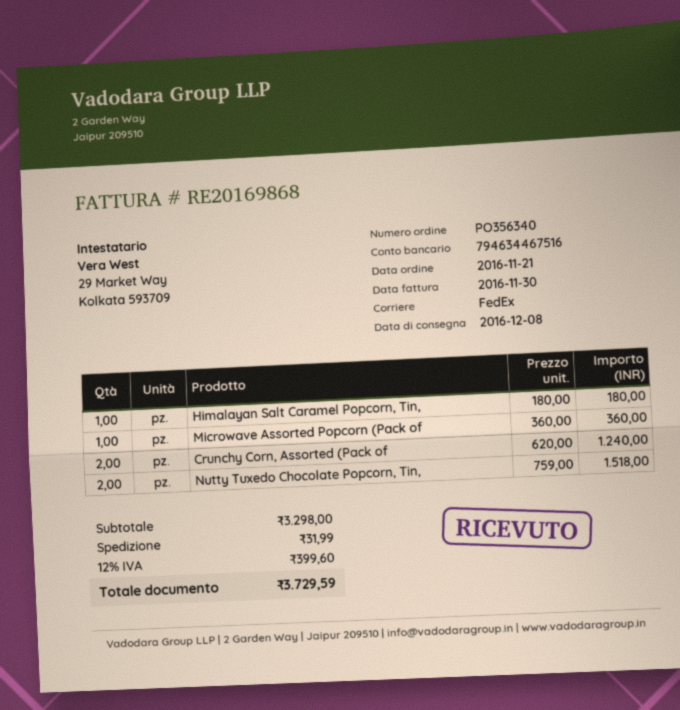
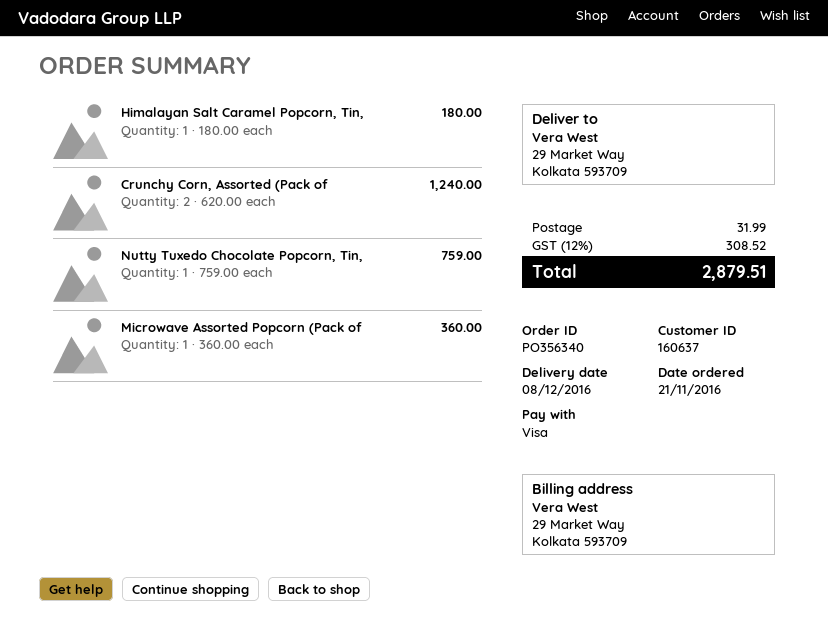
Nutty Tuxedo Chocolate Popcorn, Tin,: 2 x 759.00 = 1518.00 -> 1 x 759.00 = 759.00
tax: 12% = 399.60 -> 12% = 308.52
total: 3729.59 -> 2879.51

